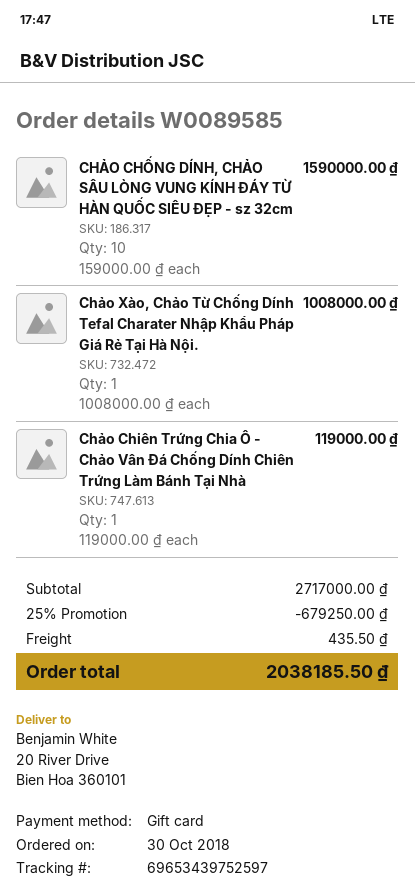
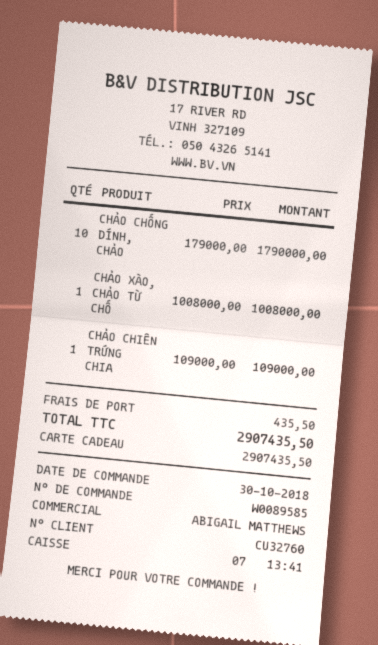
CHẢO CHỐNG DÍNH, CHẢO SÂU LÒNG VUNG KÍNH ĐÁY TỪ HÀN QUỐC SIÊU ĐẸP - sz 32cm: 10 x 159000.00 = 1590000.00 -> 10 x 179000.00 = 1790000.00
Chảo Chiên Trứng Chia Ô - Chảo Vân Đá Chống Dính Chiên Trứng Làm Bánh Tại Nhà: 1 x 119000.00 = 119000.00 -> 1 x 109000.00 = 109000.00
discount: 25% = 679250.00 -> none
total: 2038185.50 -> 2907435.50

